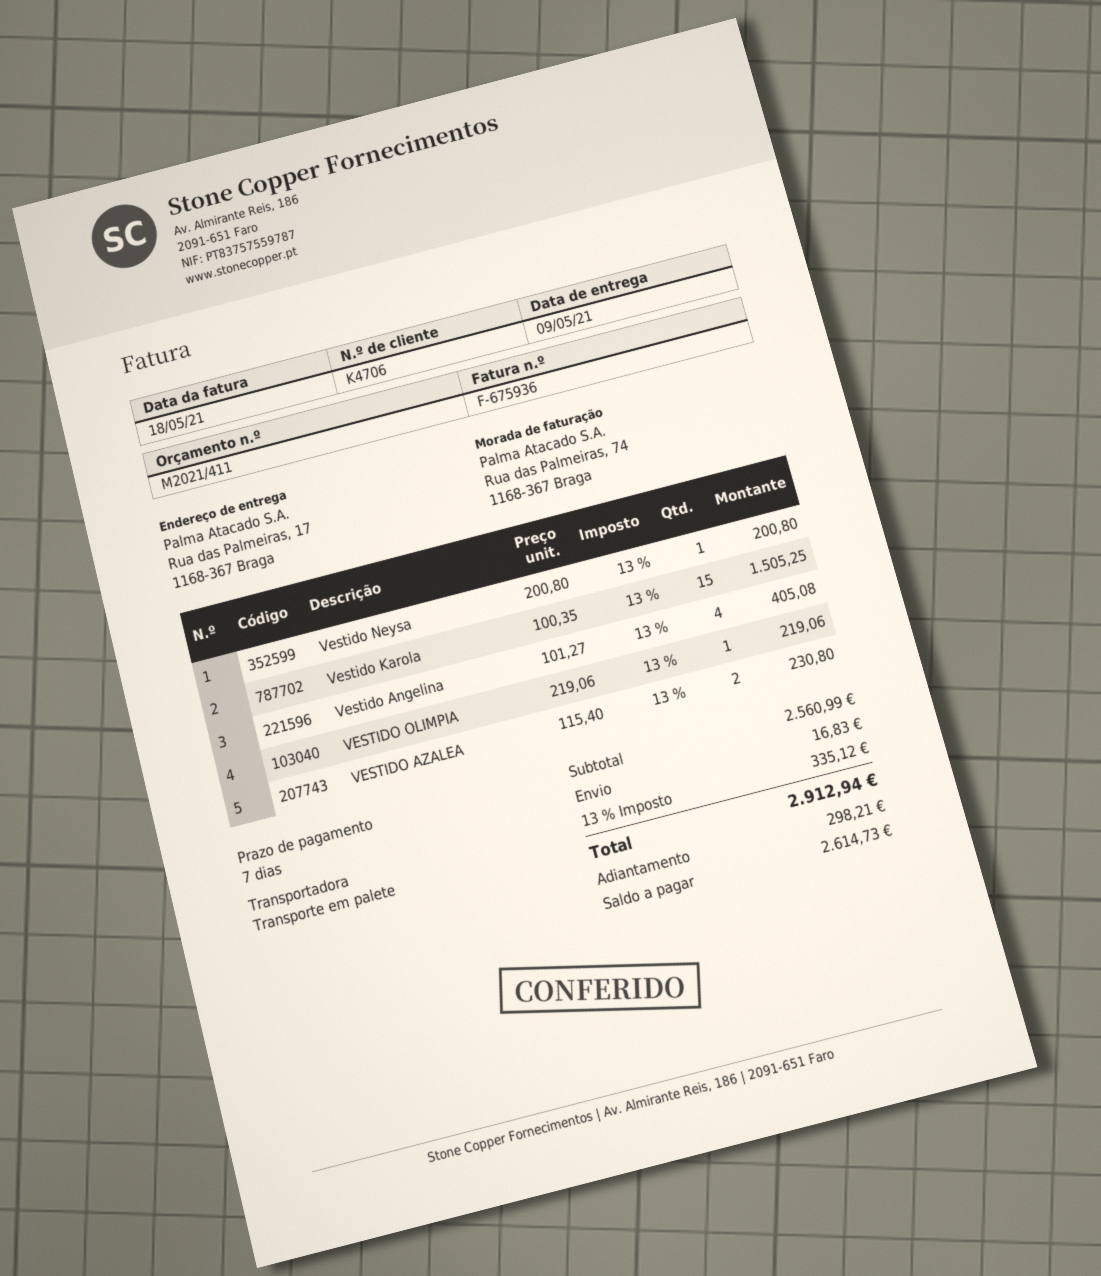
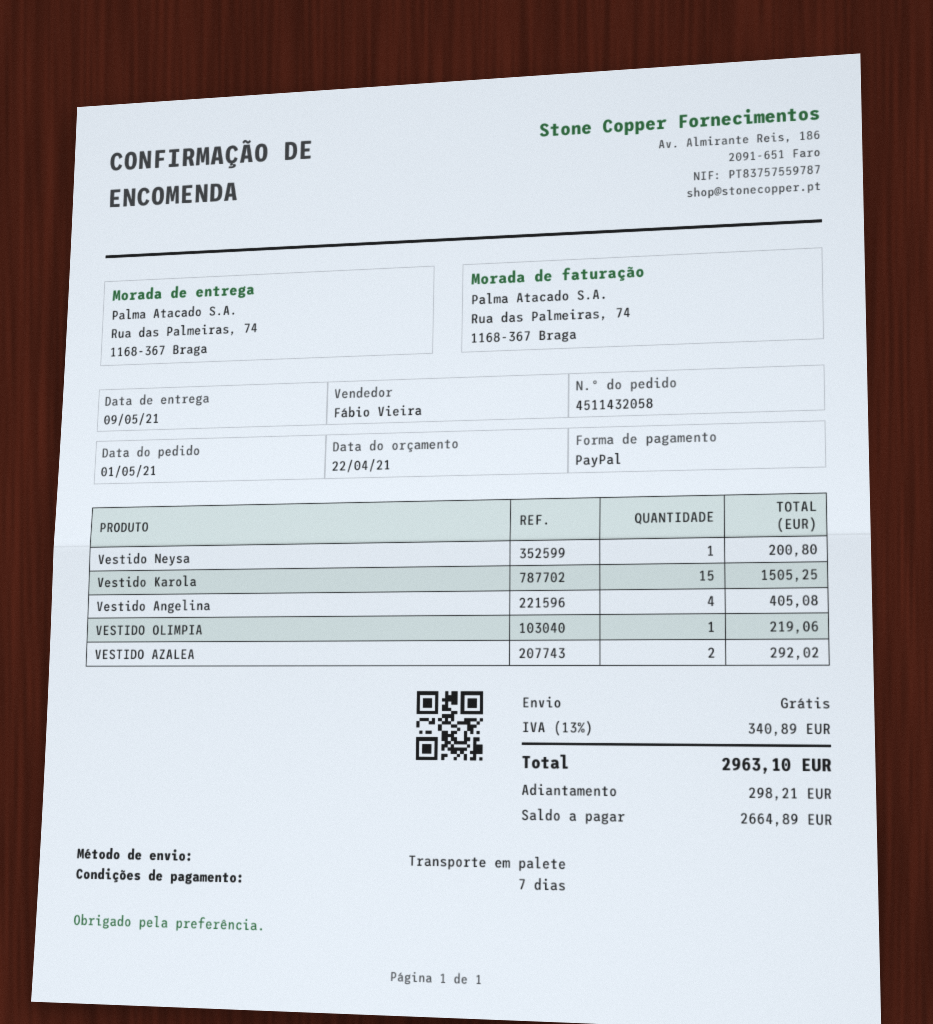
ship to: Rua das Palmeiras, 17, 1168-367 Braga -> Rua das Palmeiras, 74, 1168-367 Braga
VESTIDO AZALEA: 2 for 230.80 -> 2 for 292.02
shipping: 16.83 -> 0.00
tax: 13% = 335.12 -> 13% = 340.89
total: 2912.94 -> 2963.10
balance: 2614.73 -> 2664.89

